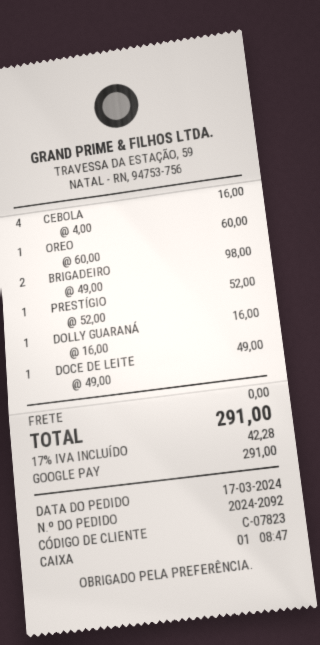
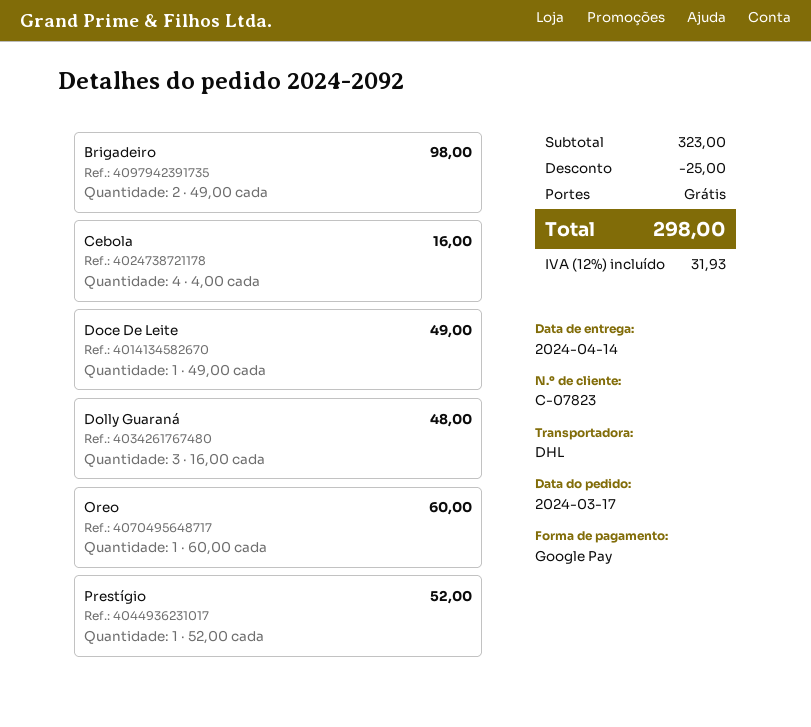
DOLLY GUARANÁ: 1 x 16.00 = 16.00 -> 3 x 16.00 = 48.00
discount: none -> 25.00
tax: 17% = 42.28 -> 12% = 31.93
total: 291.00 -> 298.00

